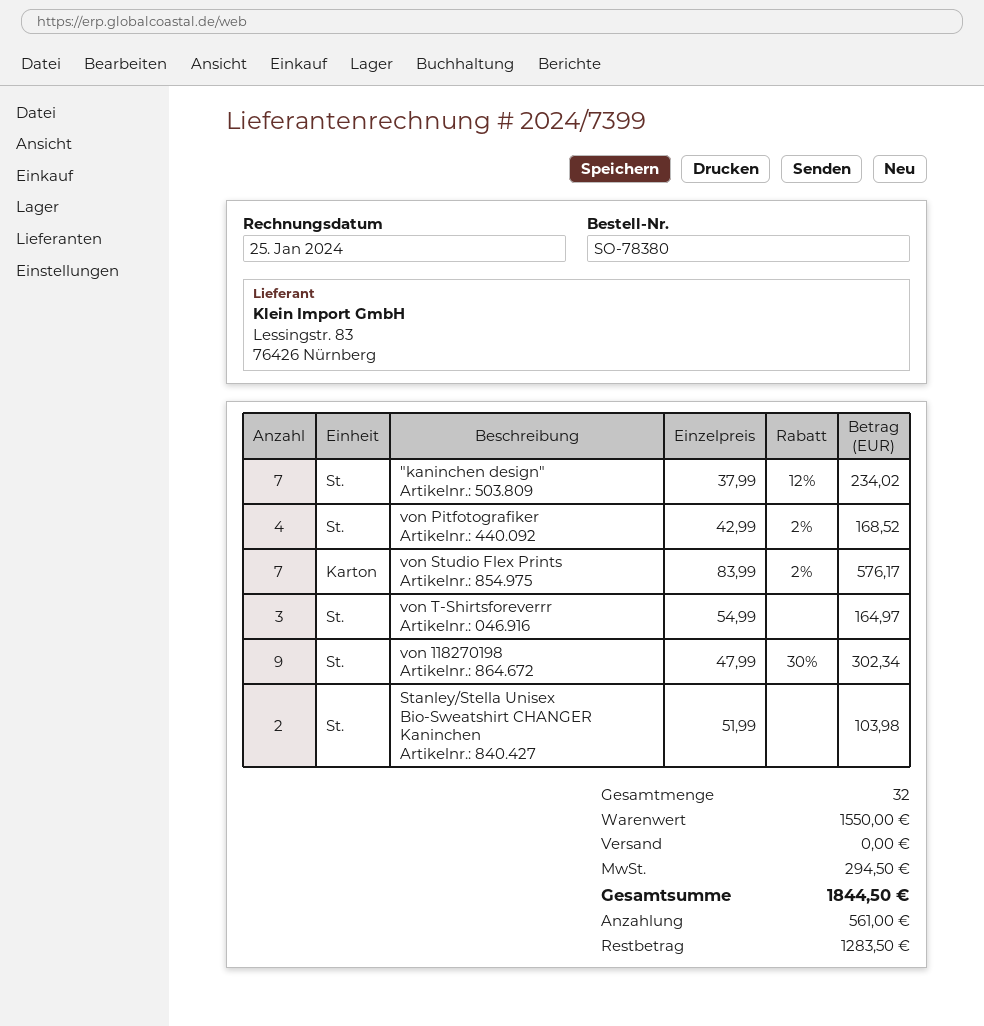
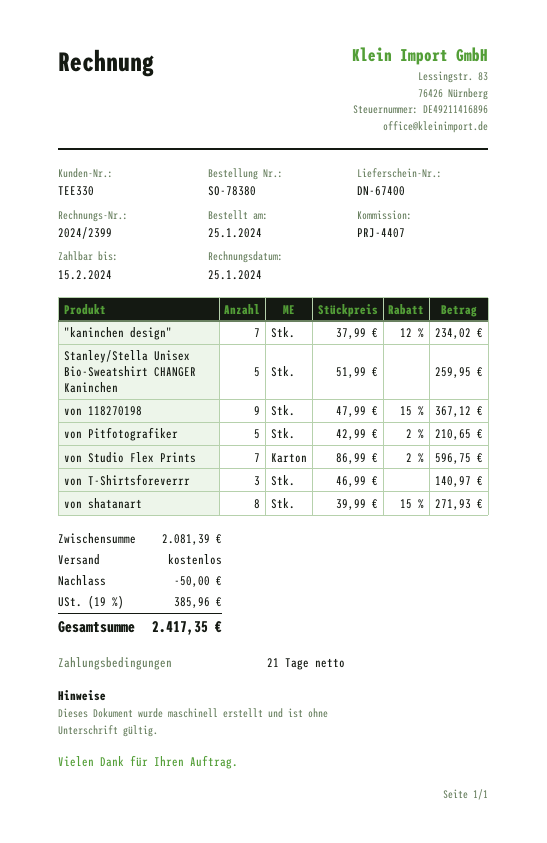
invoice number: 2024/7399 -> 2024/2399
von Pitfotografiker: 4 x 42.99 - 2% = 168.52 -> 5 x 42.99 - 2% = 210.65
von Studio Flex Prints: 7 x 83.99 - 2% = 576.17 -> 7 x 86.99 - 2% = 596.75
von T-Shirtsforeverrr: 3 x 54.99 = 164.97 -> 3 x 46.99 = 140.97
von 118270198: 9 x 47.99 - 30% = 302.34 -> 9 x 47.99 - 15% = 367.12
Stanley/Stella Unisex Bio-Sweatshirt CHANGER Kaninchen: 2 x 51.99 = 103.98 -> 5 x 51.99 = 259.95
von shatanart: none -> 8 x 39.99 - 15% = 271.93
subtotal: 1550.00 -> 2081.39
discount: none -> 50.00
tax: 294.50 -> 385.96
total: 1844.50 -> 2417.35

